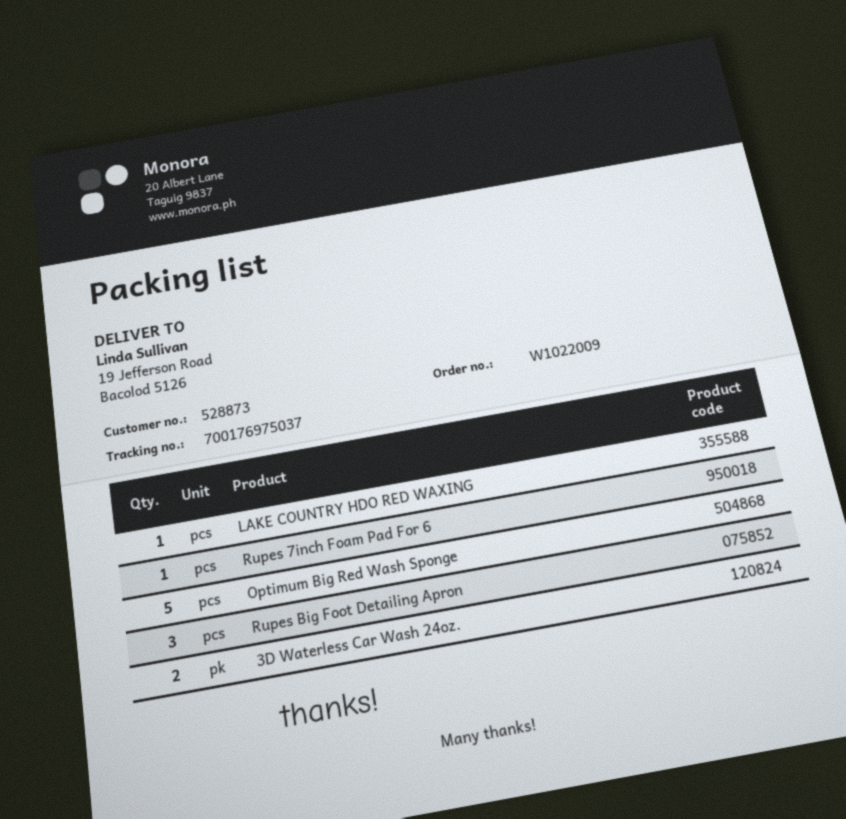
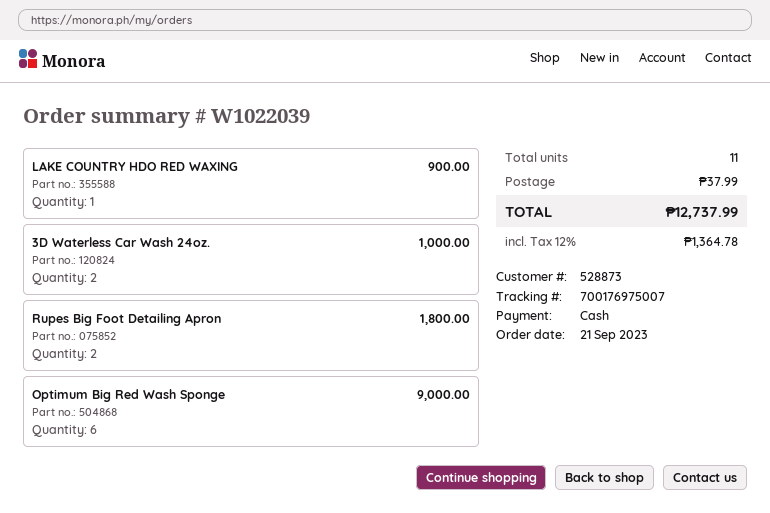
order number: W1022009 -> W1022039
tracking number: 700176975037 -> 700176975007
Rupes 7inch Foam Pad For 6: 1 -> none
Optimum Big Red Wash Sponge: 5 -> 6
Rupes Big Foot Detailing Apron: 3 -> 2

